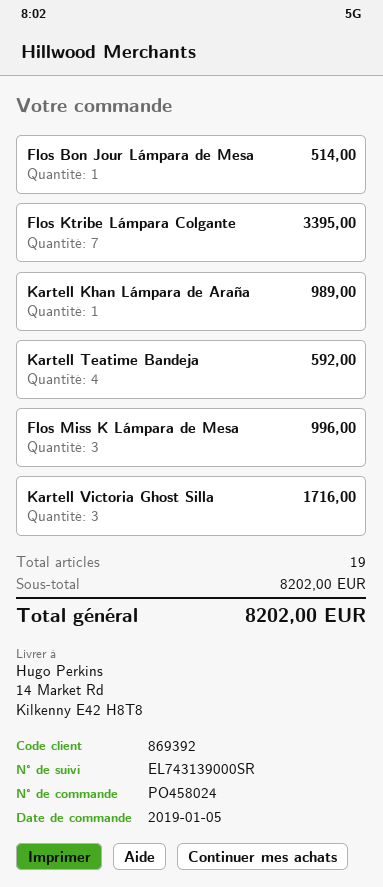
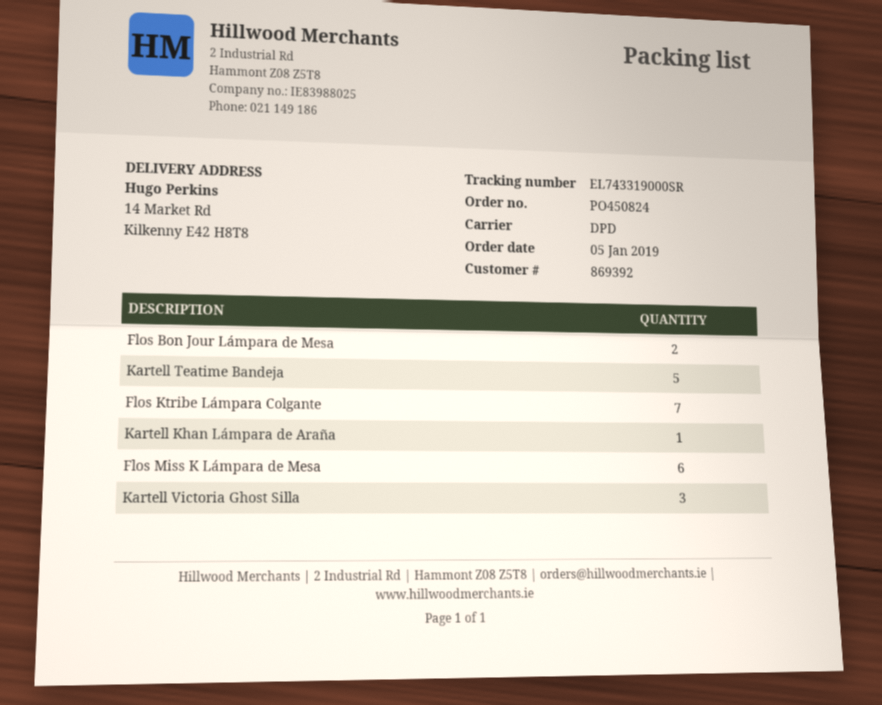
order number: PO458024 -> PO450824
tracking number: EL743139000SR -> EL743319000SR
Flos Bon Jour Lámpara de Mesa: 1 -> 2
Kartell Teatime Bandeja: 4 -> 5
Flos Miss K Lámpara de Mesa: 3 -> 6

